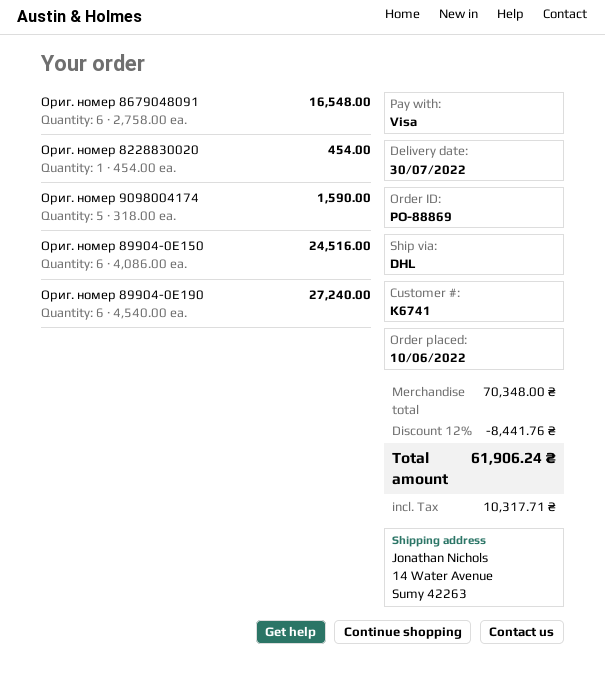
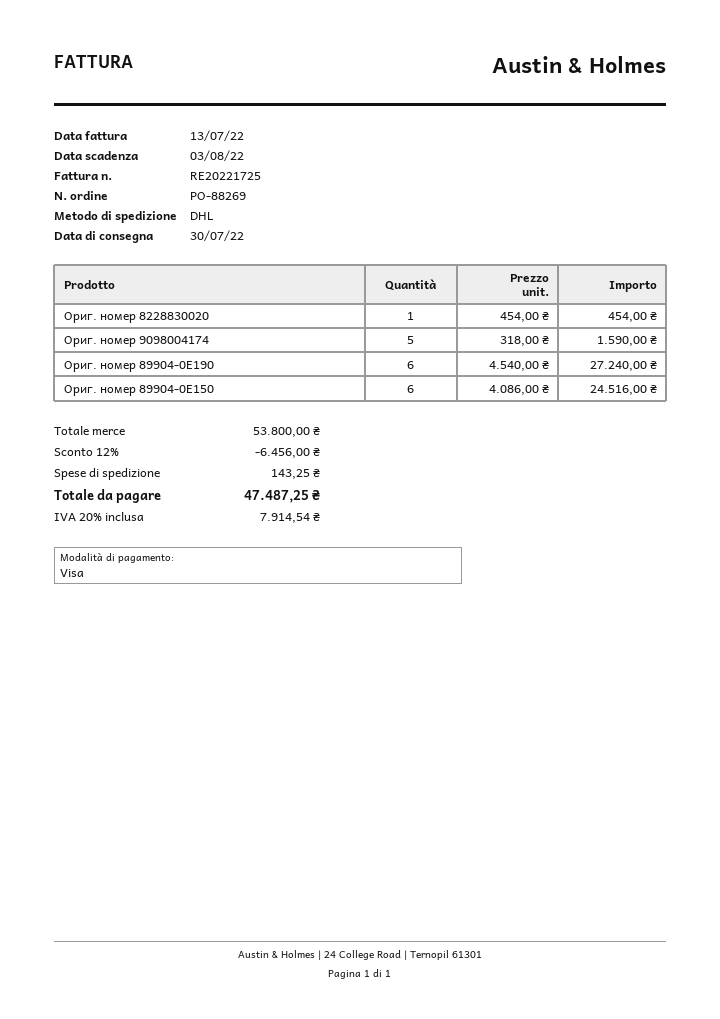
order number: PO-88869 -> PO-88269
Ориг. номер 8679048091: 6 x 2758.00 = 16548.00 -> none
subtotal: 70348.00 -> 53800.00
discount: 12% = 8441.76 -> 12% = 6456.00
shipping: none -> 143.25
tax: 10317.71 -> 7914.54
total: 61906.24 -> 47487.25

